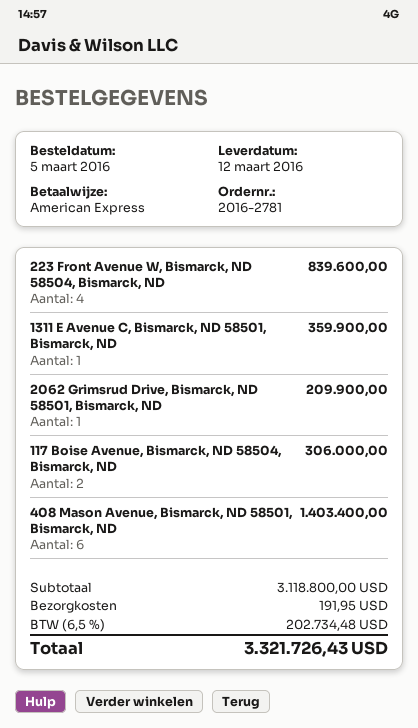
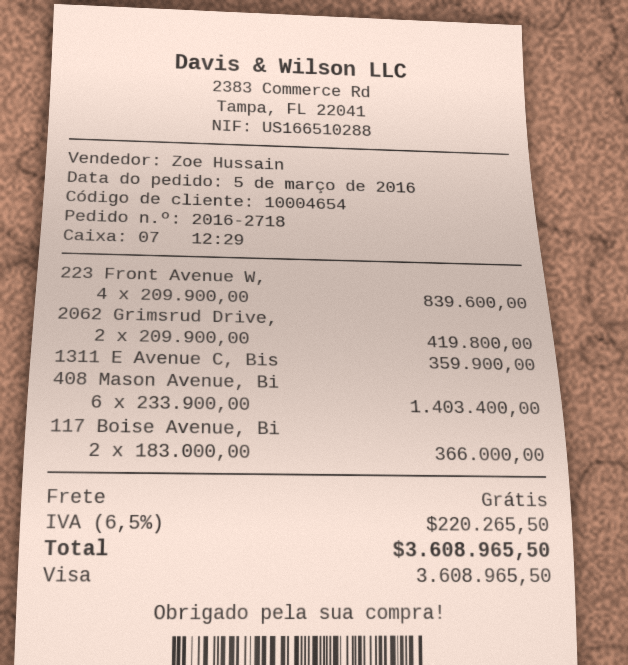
order number: 2016-2781 -> 2016-2718
payment method: American Express -> Visa
2062 Grimsrud Drive, Bismarck, ND 58501, Bismarck, ND: 1 for 209900.00 -> 2 for 419800.00
117 Boise Avenue, Bismarck, ND 58504, Bismarck, ND: 2 for 306000.00 -> 2 for 366000.00
shipping: 191.95 -> 0.00
tax: 6.5% = 202734.48 -> 6.5% = 220265.50
total: 3321726.43 -> 3608965.50

